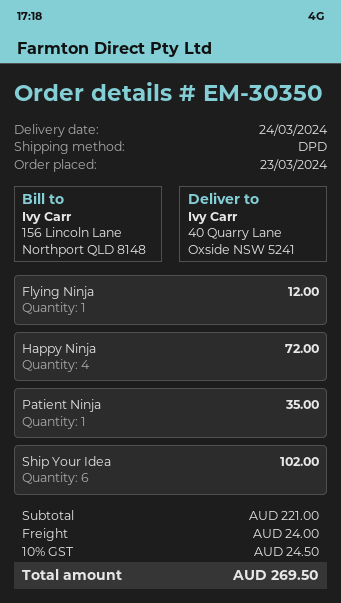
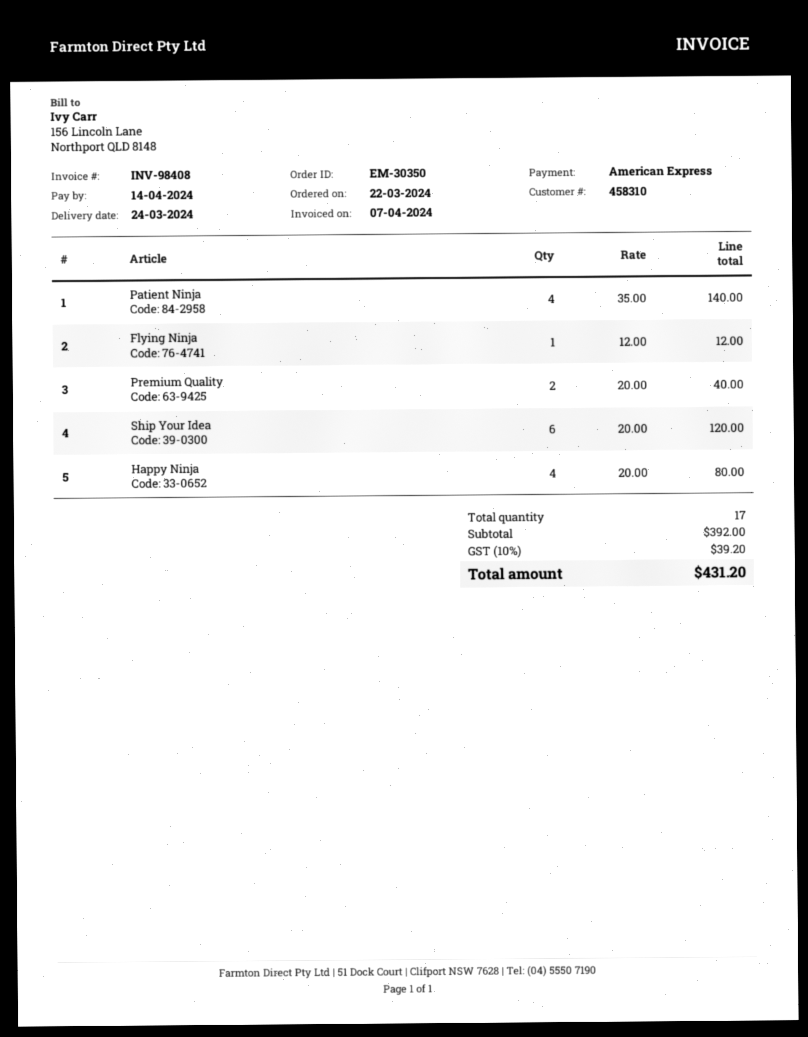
order date: 2024-03-23 -> 2024-03-22
Happy Ninja: 4 for 72.00 -> 4 for 80.00
Patient Ninja: 1 for 35.00 -> 4 for 140.00
Ship Your Idea: 6 for 102.00 -> 6 for 120.00
Premium Quality: none -> 2 for 40.00
subtotal: 221.00 -> 392.00
shipping: 24.00 -> none
tax: 10% = 24.50 -> 10% = 39.20
total: 269.50 -> 431.20

